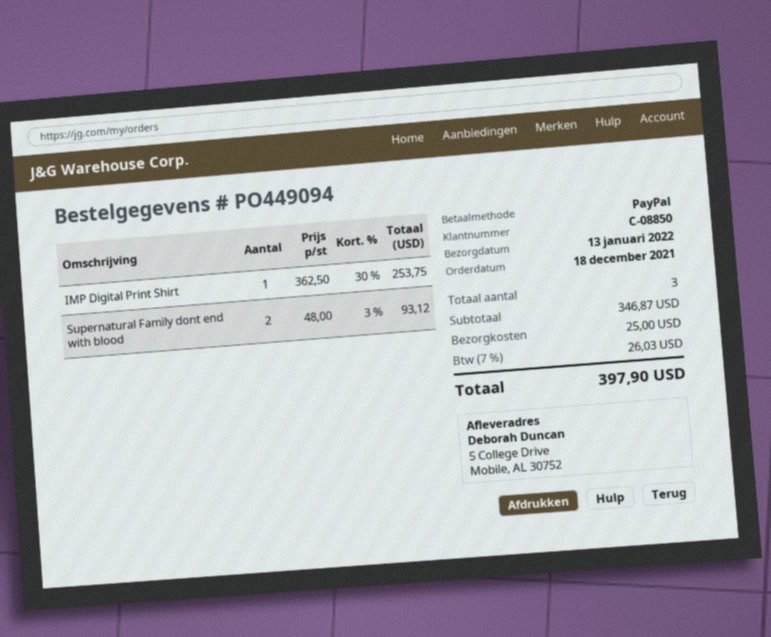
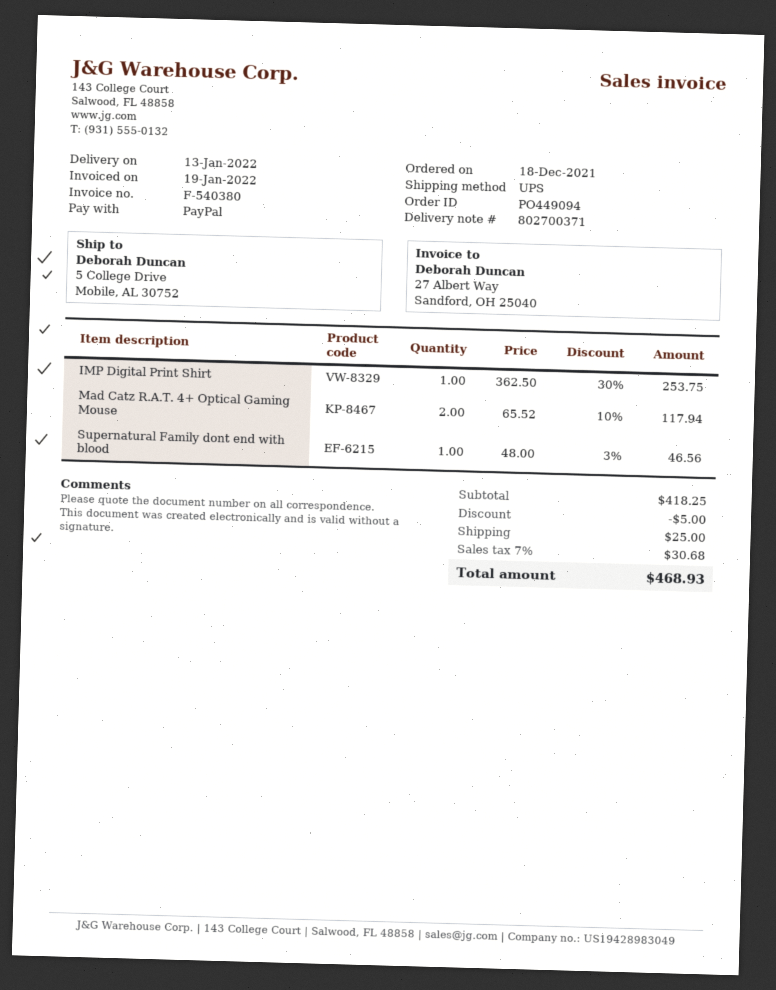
Supernatural Family dont end with blood: 2 x 48.00 - 3% = 93.12 -> 1 x 48.00 - 3% = 46.56
Mad Catz R.A.T. 4+ Optical Gaming Mouse: none -> 2 x 65.52 - 10% = 117.94
subtotal: 346.87 -> 418.25
discount: none -> 5.00
tax: 7% = 26.03 -> 7% = 30.68
total: 397.90 -> 468.93

